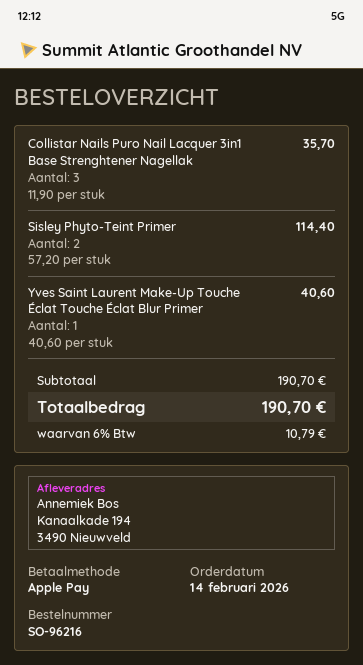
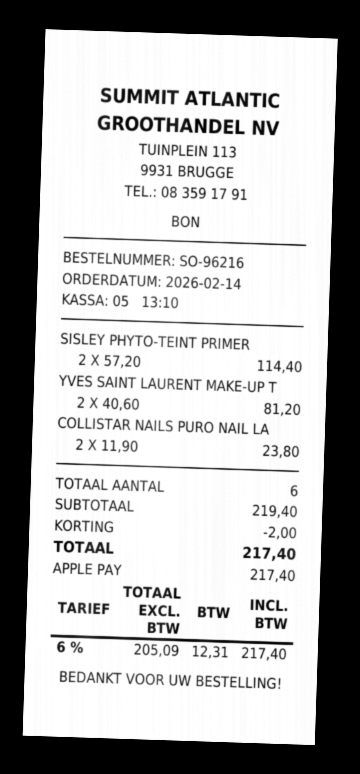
Collistar Nails Puro Nail Lacquer 3in1 Base Strenghtener Nagellak: 3 x 11.90 = 35.70 -> 2 x 11.90 = 23.80
Yves Saint Laurent Make-Up Touche Éclat Touche Éclat Blur Primer: 1 x 40.60 = 40.60 -> 2 x 40.60 = 81.20
subtotal: 190.70 -> 219.40
discount: none -> 2.00
tax: 6% = 10.79 -> 6% = 12.31
total: 190.70 -> 217.40

